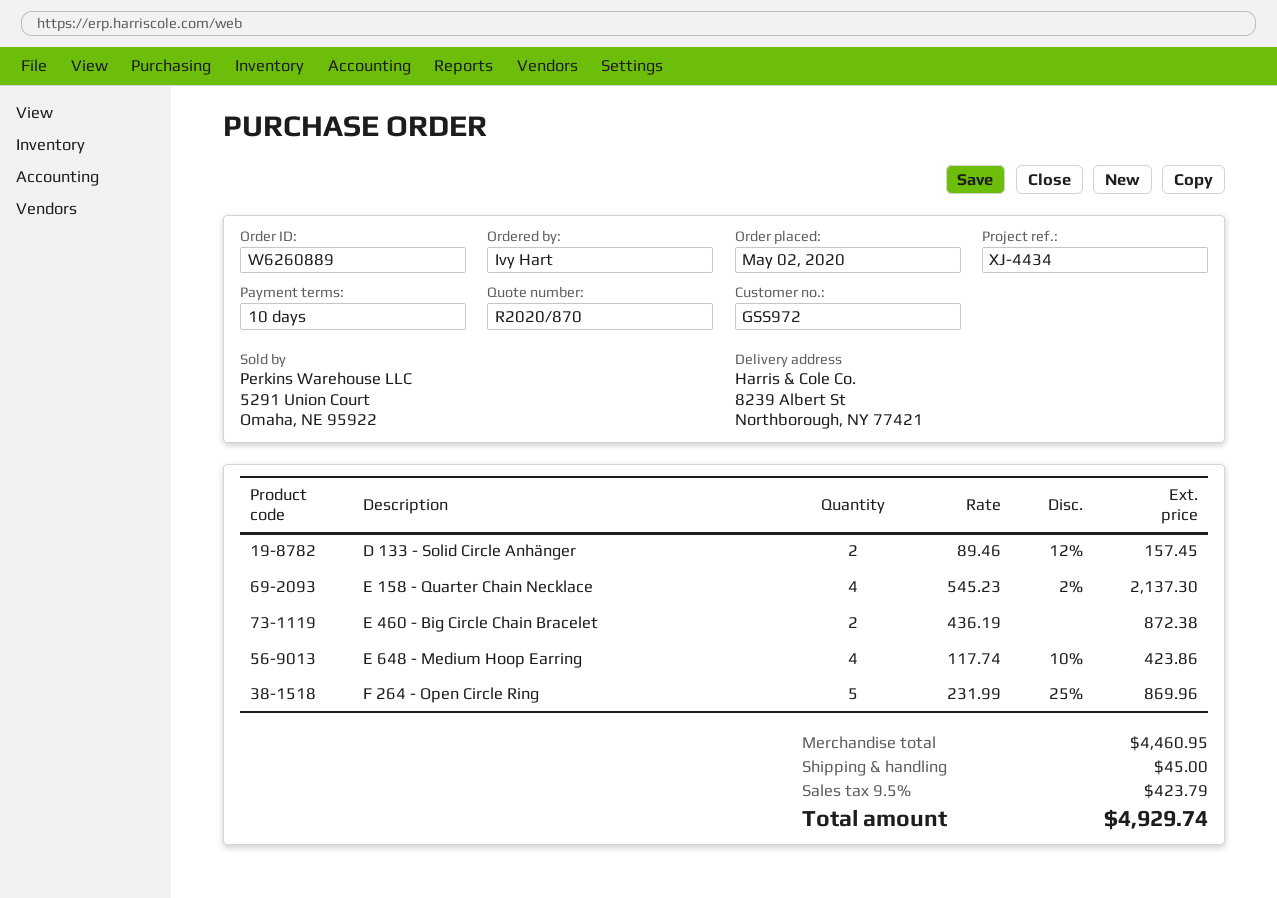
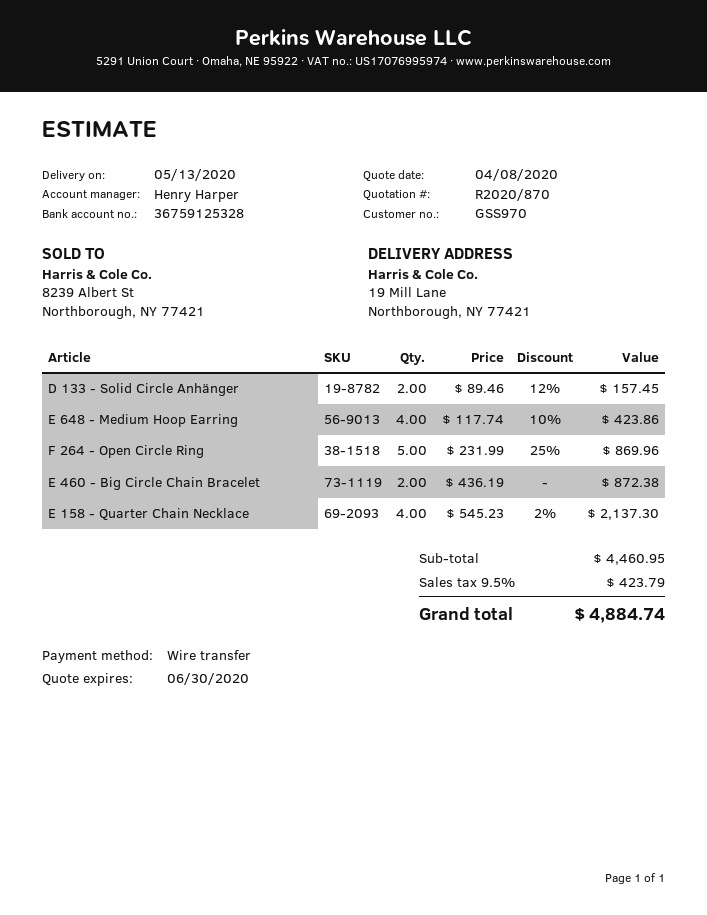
customer number: GSS972 -> GSS970
ship to: 8239 Albert St, Northborough, NY 77421 -> 19 Mill Lane, Northborough, NY 77421
shipping: 45.00 -> none
total: 4929.74 -> 4884.74

